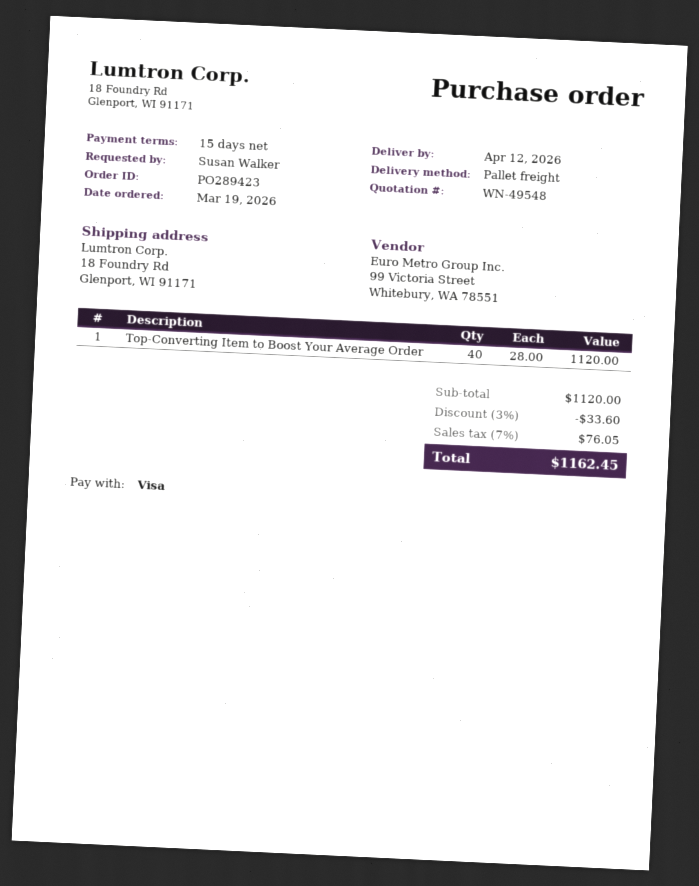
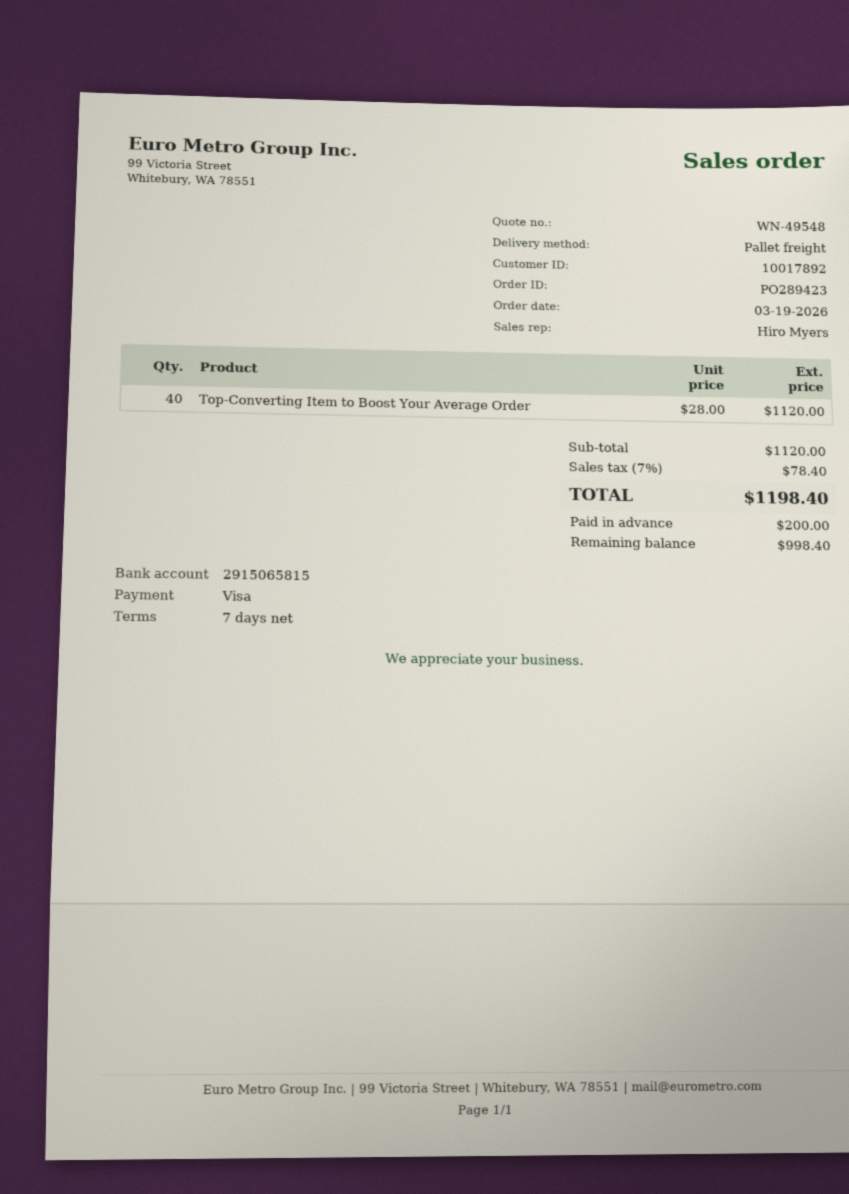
payment terms: 15 days -> 7 days
discount: 3% = 33.60 -> none
tax: 7% = 76.05 -> 7% = 78.40
total: 1162.45 -> 1198.40

